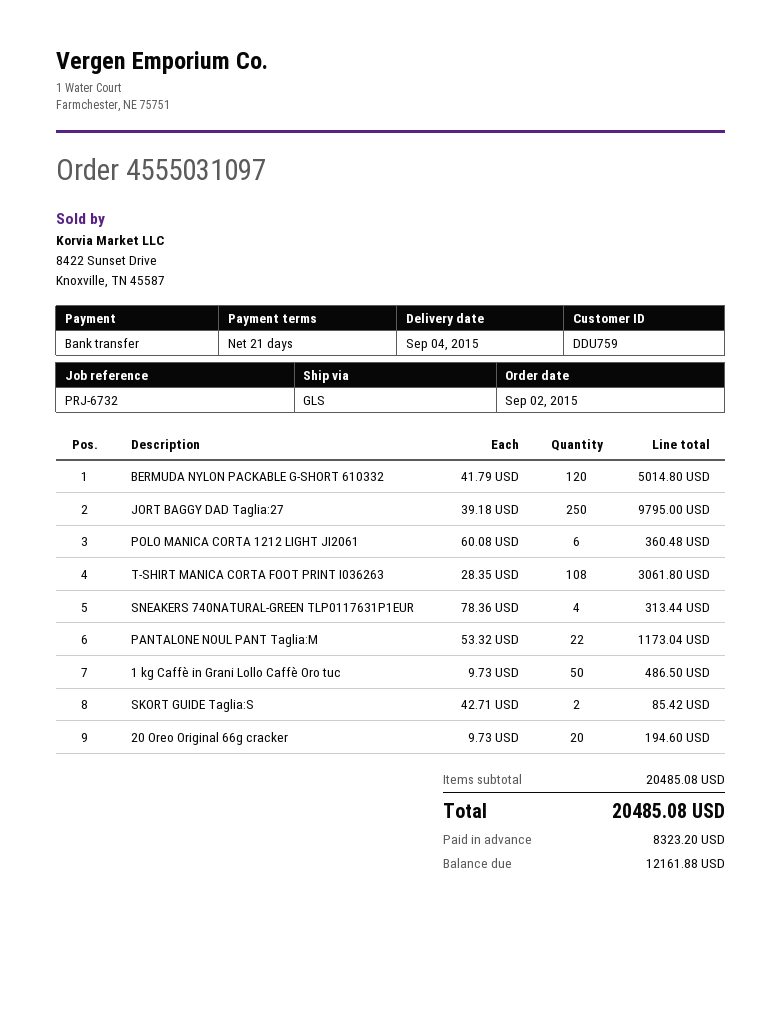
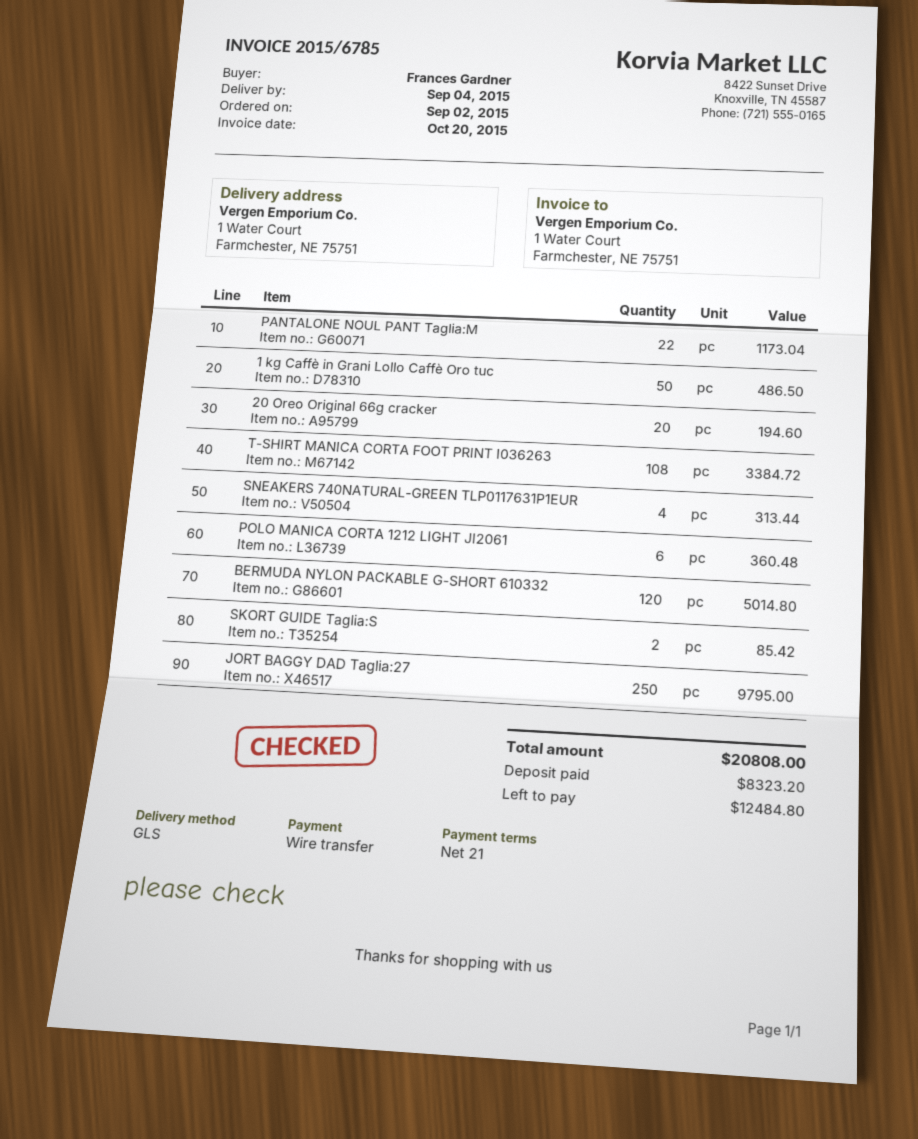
T-SHIRT MANICA CORTA FOOT PRINT I036263: 108 for 3061.80 -> 108 for 3384.72
total: 20485.08 -> 20808.00
balance: 12161.88 -> 12484.80

